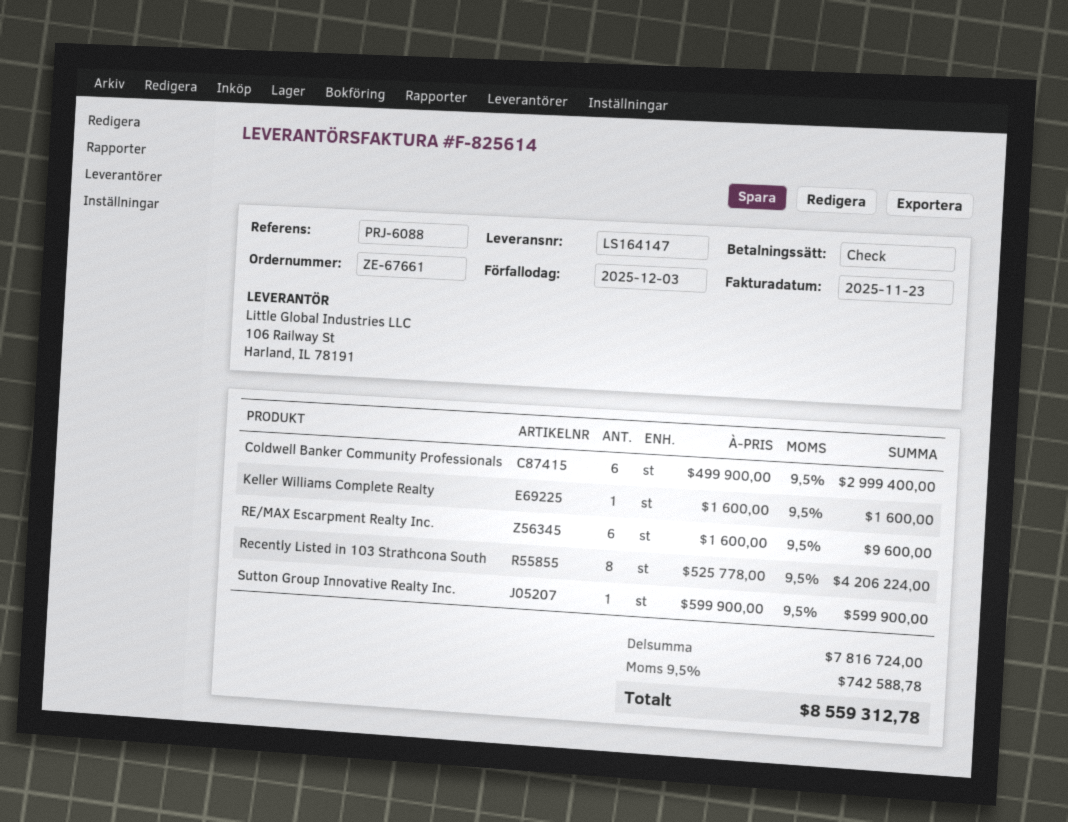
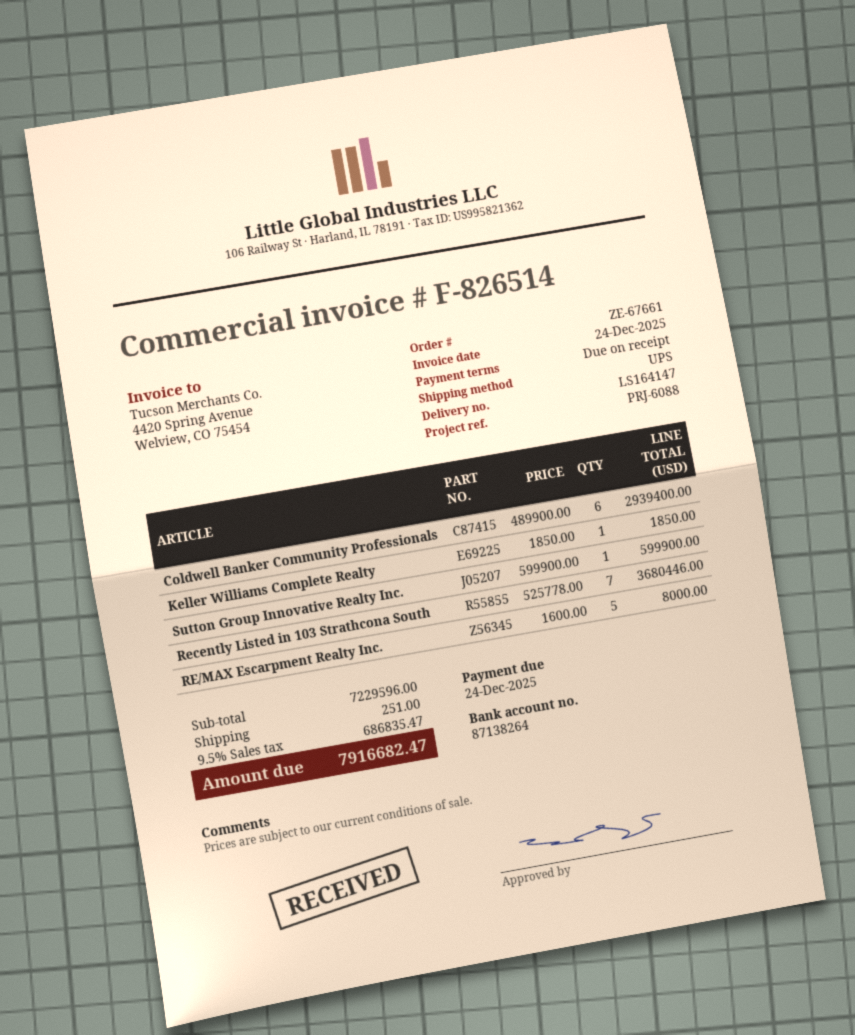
invoice number: F-825614 -> F-826514
invoice date: 2025-11-23 -> 2025-12-24
due date: 2025-12-03 -> 2025-12-24
Coldwell Banker Community Professionals: 6 x 499900.00 = 2999400.00 -> 6 x 489900.00 = 2939400.00
Keller Williams Complete Realty: 1 x 1600.00 = 1600.00 -> 1 x 1850.00 = 1850.00
RE/MAX Escarpment Realty Inc.: 6 x 1600.00 = 9600.00 -> 5 x 1600.00 = 8000.00
Recently Listed in 103 Strathcona South: 8 x 525778.00 = 4206224.00 -> 7 x 525778.00 = 3680446.00
subtotal: 7816724.00 -> 7229596.00
shipping: none -> 251.00
tax: 9.5% = 742588.78 -> 9.5% = 686835.47
total: 8559312.78 -> 7916682.47

